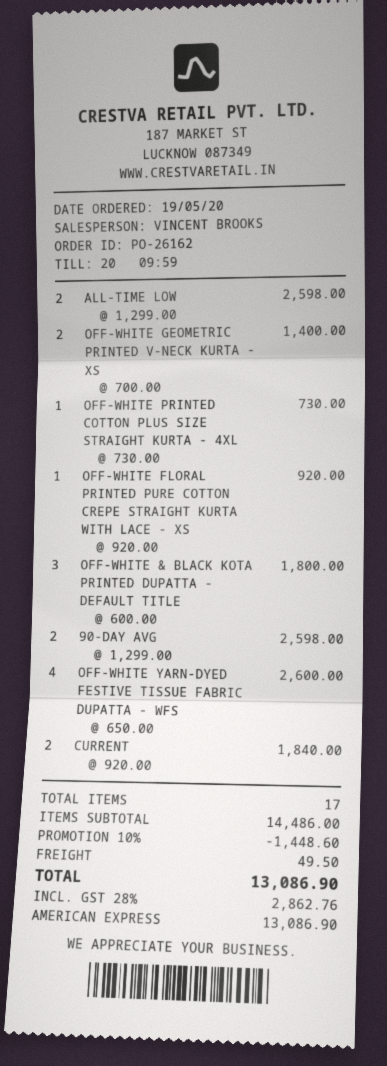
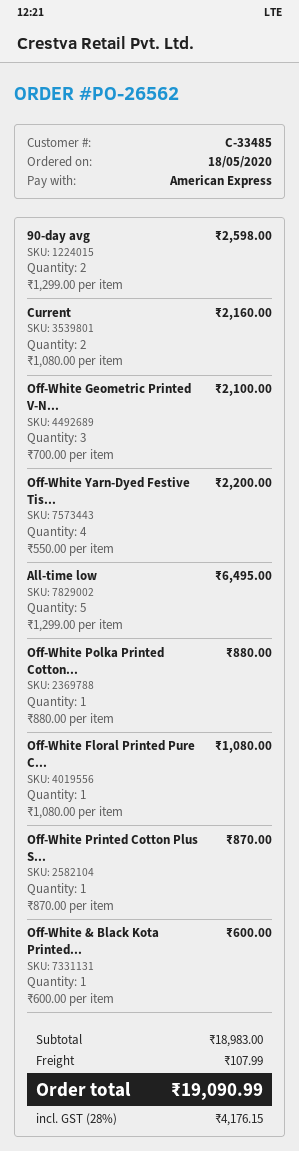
order number: PO-26162 -> PO-26562
order date: 2020-05-19 -> 2020-05-18
ALL-TIME LOW: 2 x 1299.00 = 2598.00 -> 5 x 1299.00 = 6495.00
OFF-WHITE GEOMETRIC PRINTED V-NECK KURTA - XS: 2 x 700.00 = 1400.00 -> 3 x 700.00 = 2100.00
OFF-WHITE PRINTED COTTON PLUS SIZE STRAIGHT KURTA - 4XL: 1 x 730.00 = 730.00 -> 1 x 870.00 = 870.00
OFF-WHITE FLORAL PRINTED PURE COTTON CREPE STRAIGHT KURTA WITH LACE - XS: 1 x 920.00 = 920.00 -> 1 x 1080.00 = 1080.00
OFF-WHITE & BLACK KOTA PRINTED DUPATTA - DEFAULT TITLE: 3 x 600.00 = 1800.00 -> 1 x 600.00 = 600.00
OFF-WHITE YARN-DYED FESTIVE TISSUE FABRIC DUPATTA - WFS: 4 x 650.00 = 2600.00 -> 4 x 550.00 = 2200.00
CURRENT: 2 x 920.00 = 1840.00 -> 2 x 1080.00 = 2160.00
Off-White Polka Printed Cotton...: none -> 1 x 880.00 = 880.00
subtotal: 14486.00 -> 18983.00
discount: 10% = 1448.60 -> none
shipping: 49.50 -> 107.99
tax: 28% = 2862.76 -> 28% = 4176.15
total: 13086.90 -> 19090.99

